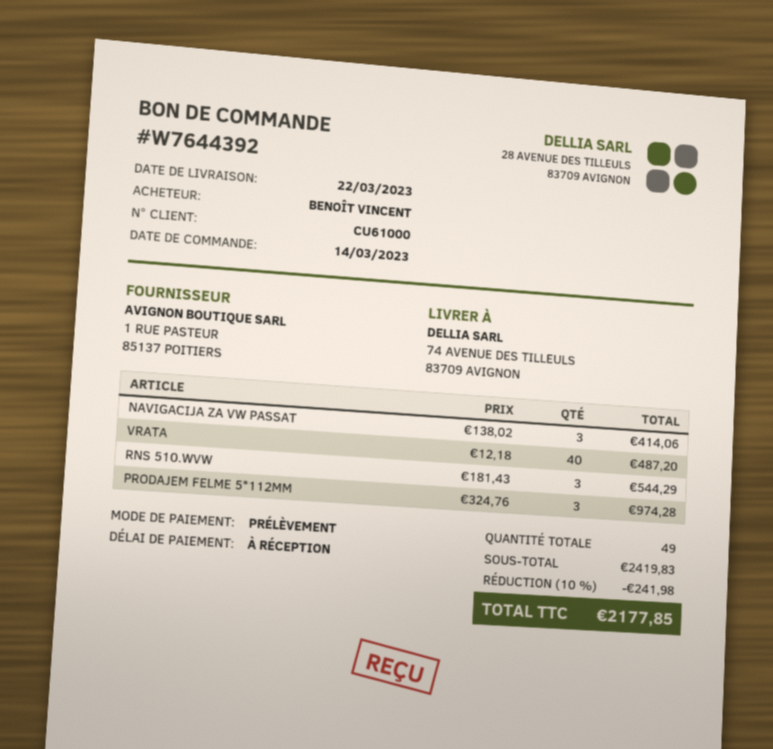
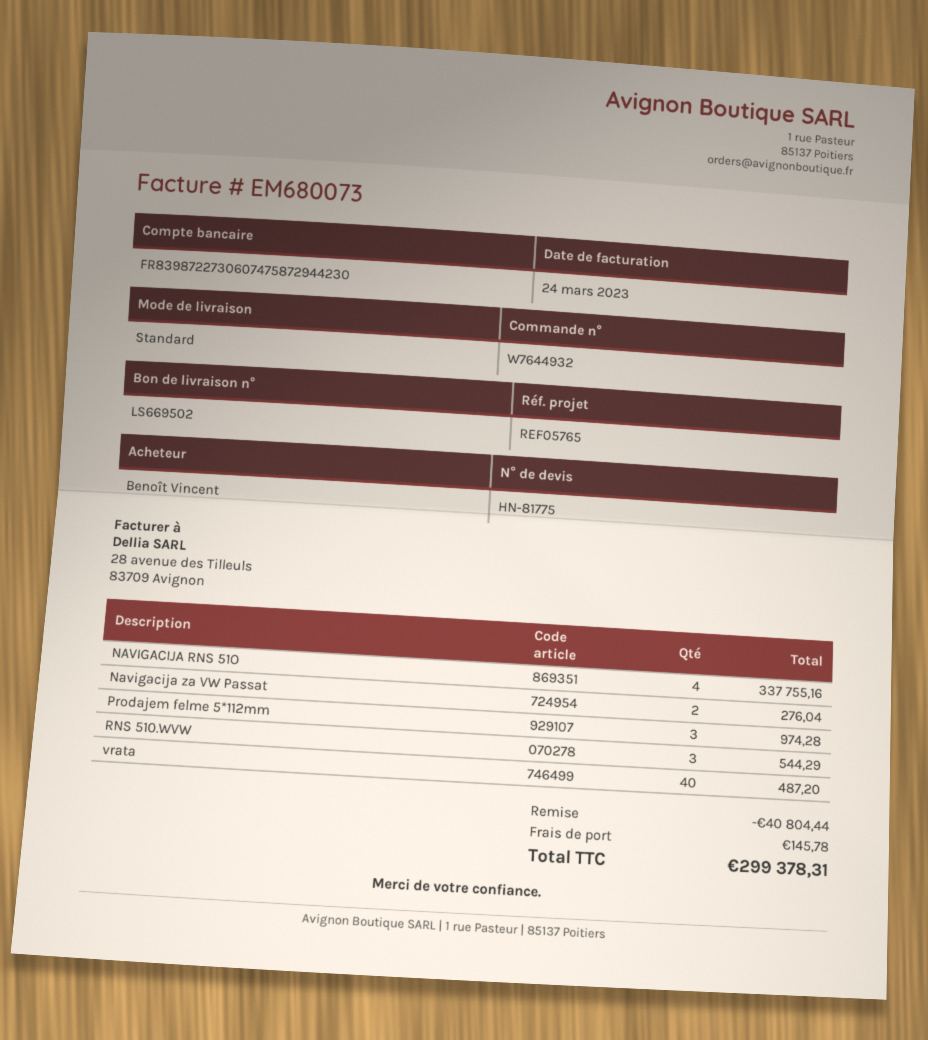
order number: W7644392 -> W7644932
NAVIGACIJA ZA VW PASSAT: 3 for 414.06 -> 2 for 276.04
NAVIGACIJA RNS 51O: none -> 4 for 337755.16
discount: 241.98 -> 40804.44
shipping: none -> 145.78
total: 2177.85 -> 299378.31

